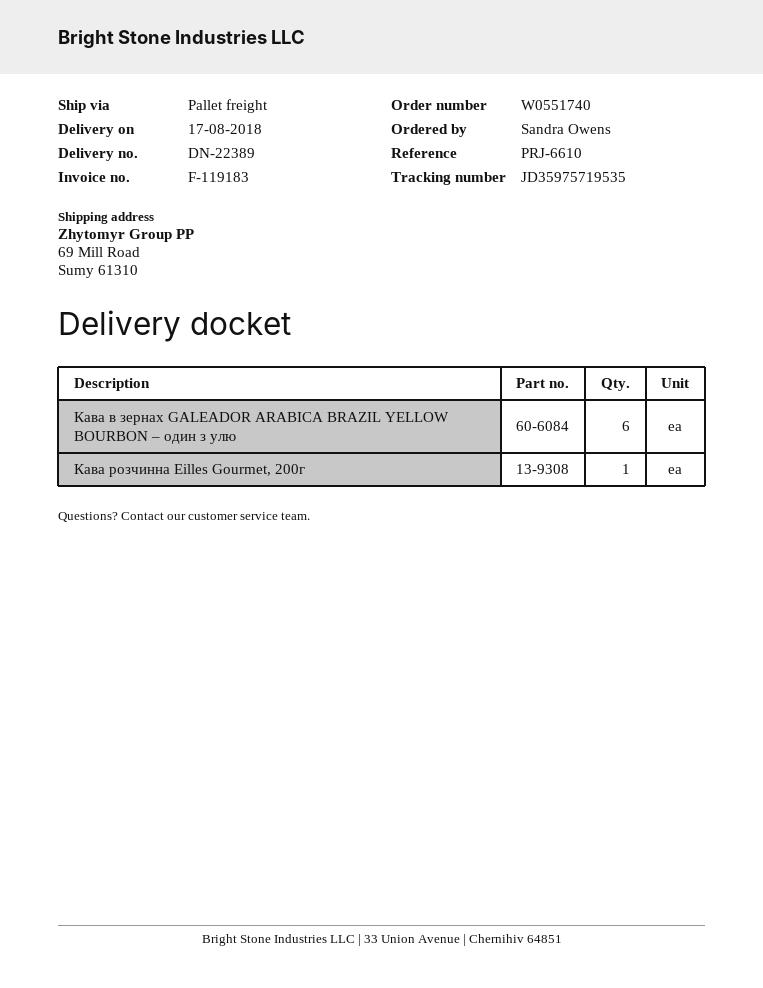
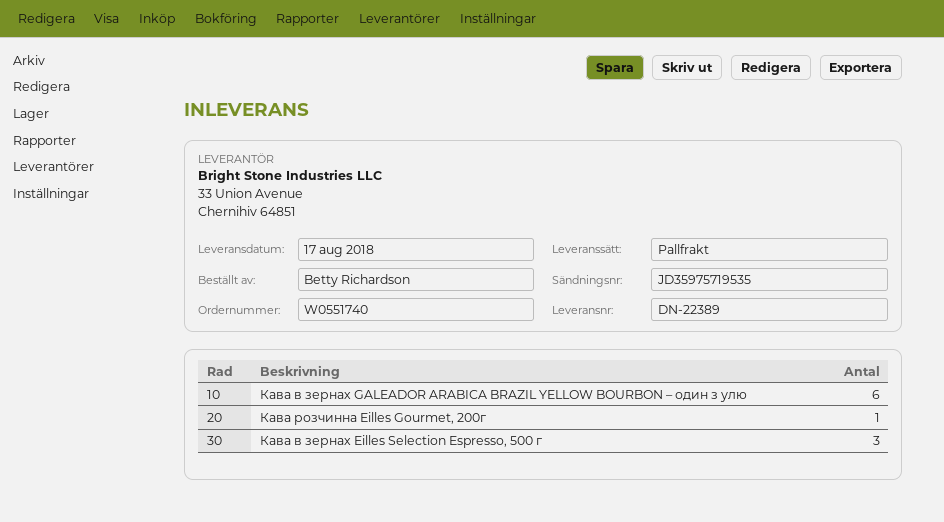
ordered by: Sandra Owens -> Betty Richardson
Кава в зернах Eilles Selection Espresso, 500 г: none -> 3

